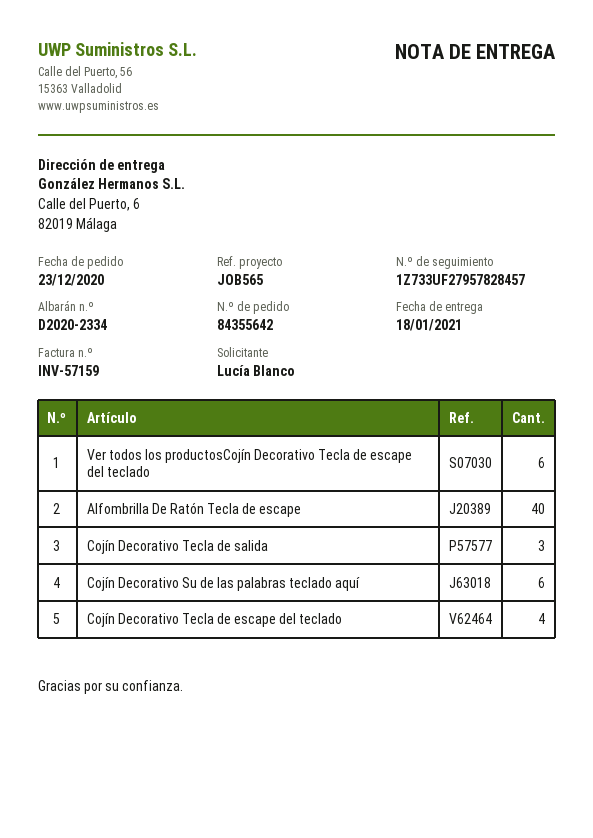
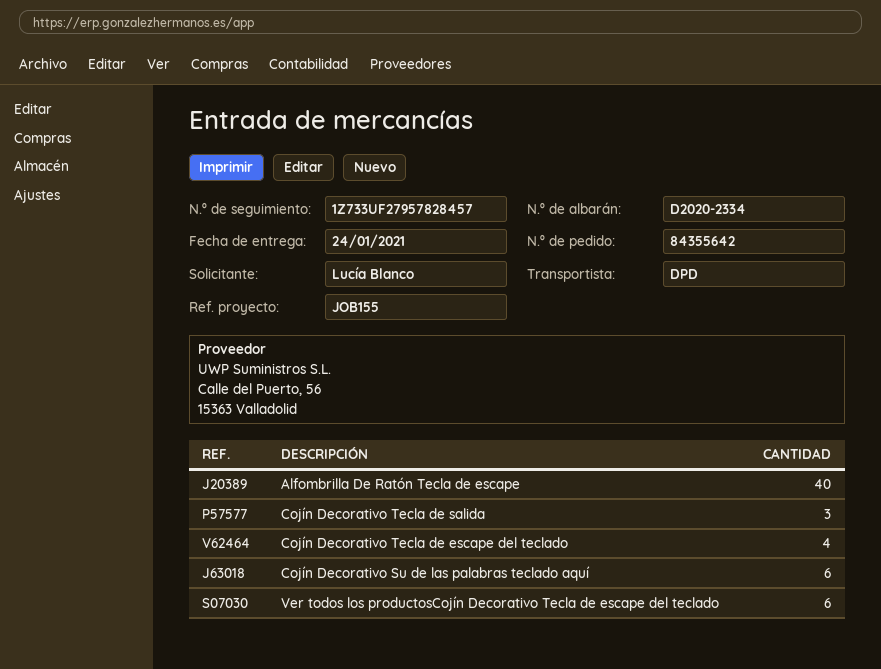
delivery date: 2021-01-18 -> 2021-01-24
reference: JOB565 -> JOB155

